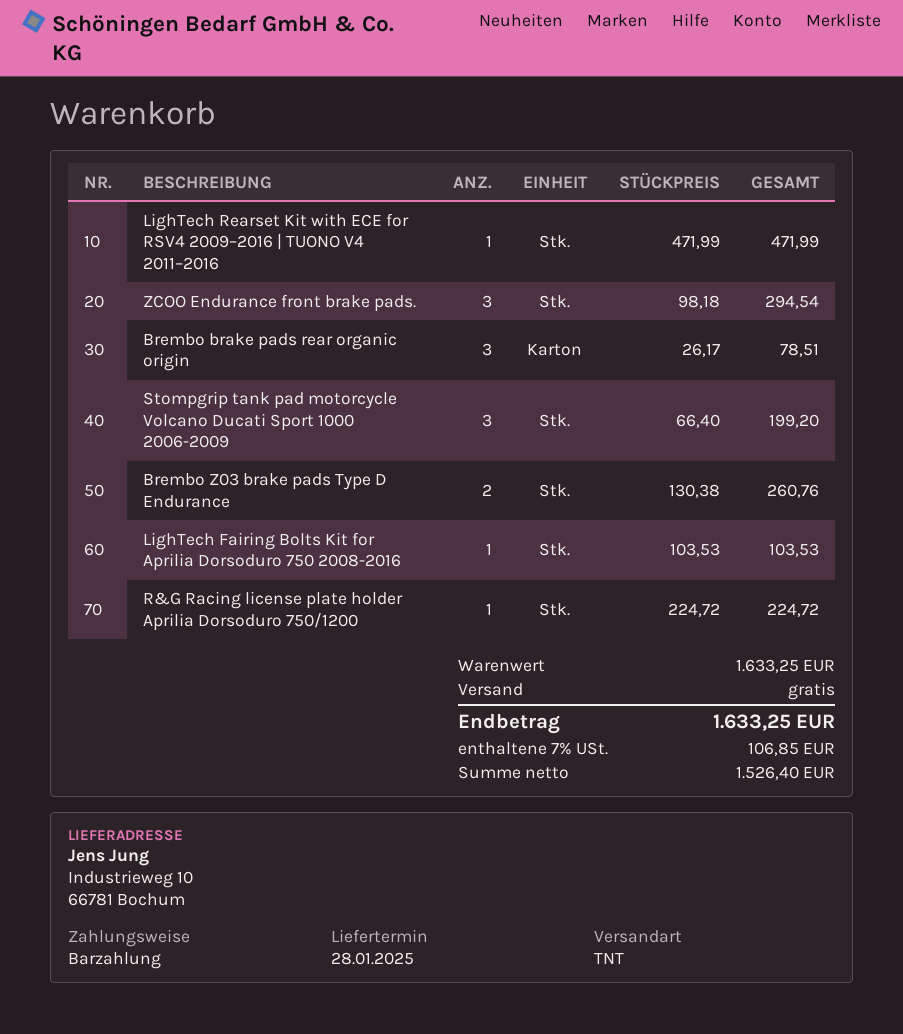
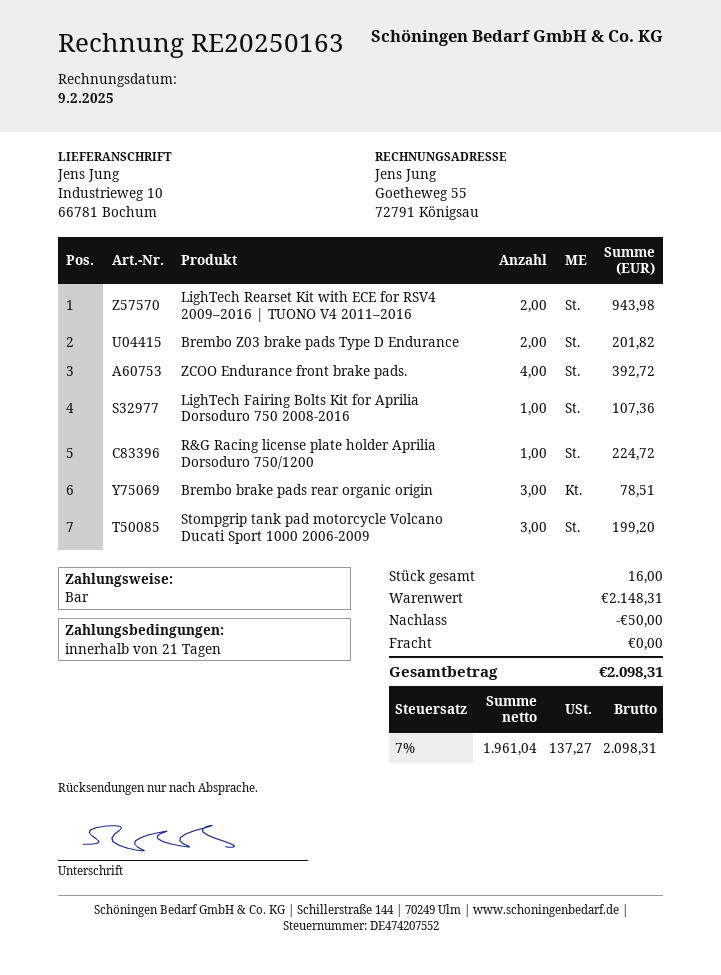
LighTech Rearset Kit with ECE for RSV4 2009–2016 | TUONO V4 2011–2016: 1 for 471.99 -> 2 for 943.98
ZCOO Endurance front brake pads.: 3 for 294.54 -> 4 for 392.72
Brembo Z03 brake pads Type D Endurance: 2 for 260.76 -> 2 for 201.82
LighTech Fairing Bolts Kit for Aprilia Dorsoduro 750 2008-2016: 1 for 103.53 -> 1 for 107.36
subtotal: 1633.25 -> 2148.31
discount: none -> 50.00
net: 1526.40 -> 1961.04
tax: 7% = 106.85 -> 7% = 137.27
total: 1633.25 -> 2098.31

